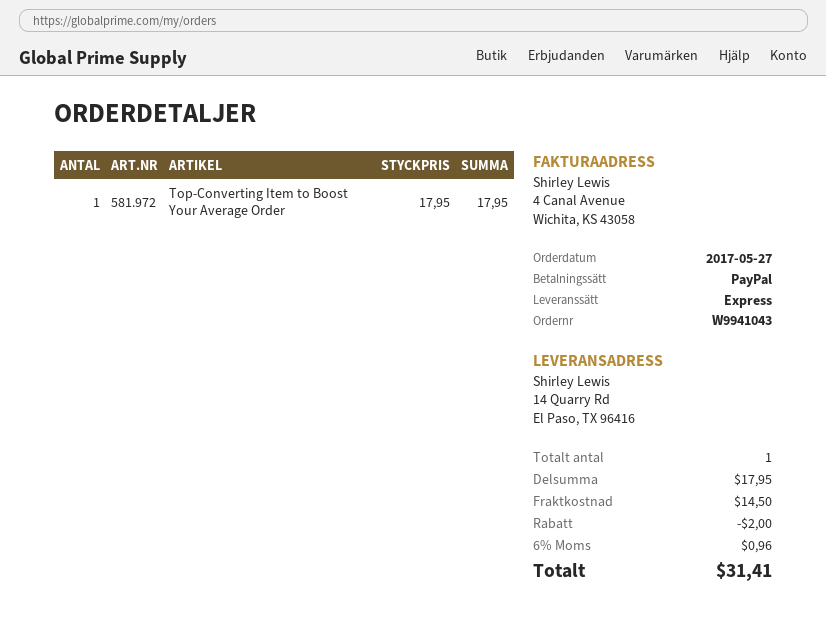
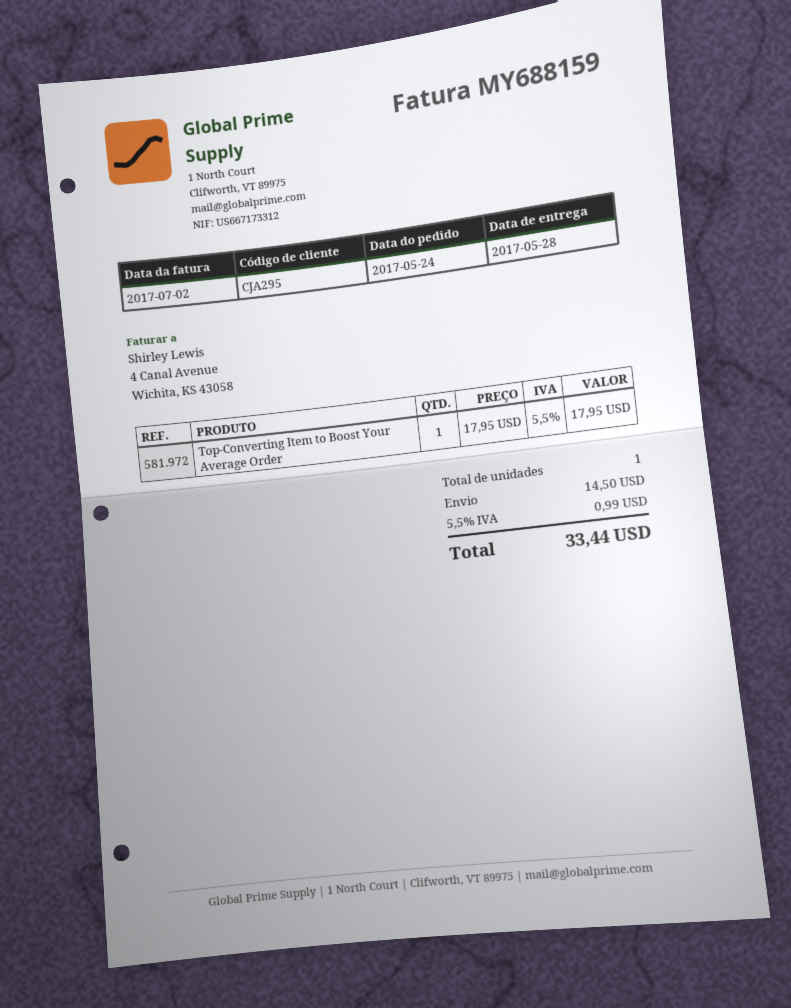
order date: 2017-05-27 -> 2017-05-24
discount: 2.00 -> none
tax: 6% = 0.96 -> 5.5% = 0.99
total: 31.41 -> 33.44

